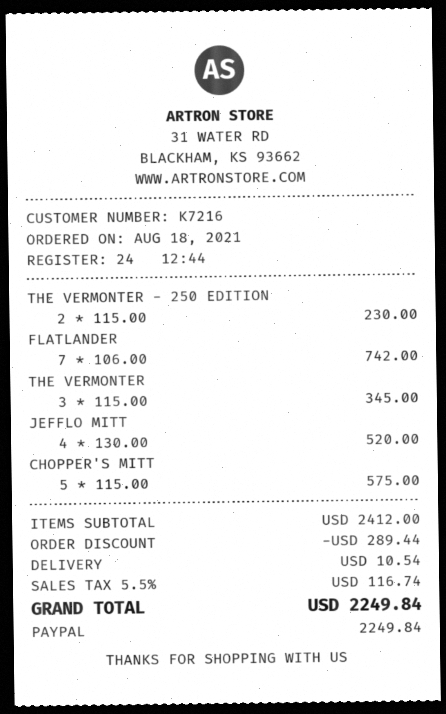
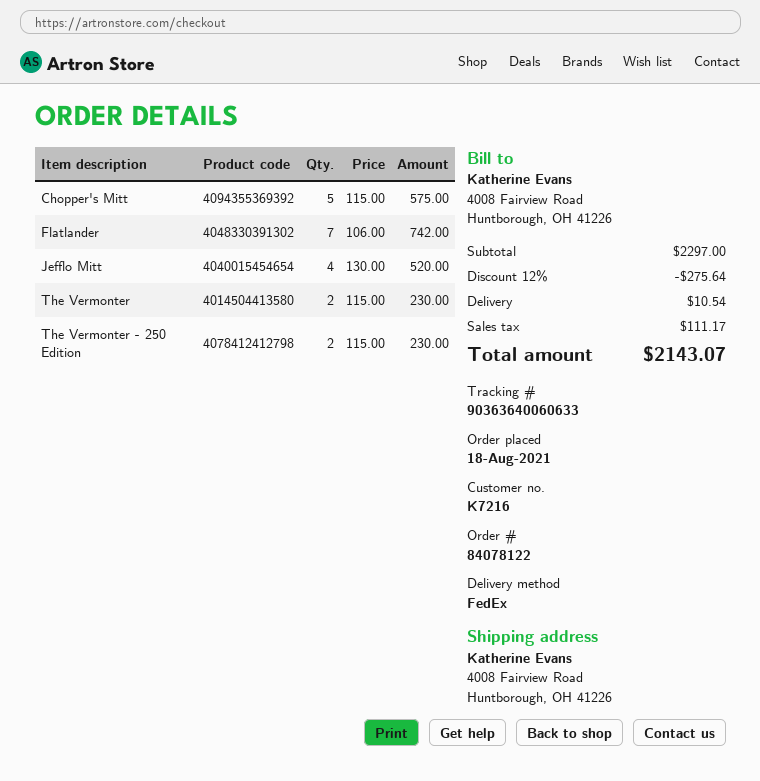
THE VERMONTER: 3 x 115.00 = 345.00 -> 2 x 115.00 = 230.00
subtotal: 2412.00 -> 2297.00
discount: 289.44 -> 275.64
tax: 116.74 -> 111.17
total: 2249.84 -> 2143.07

